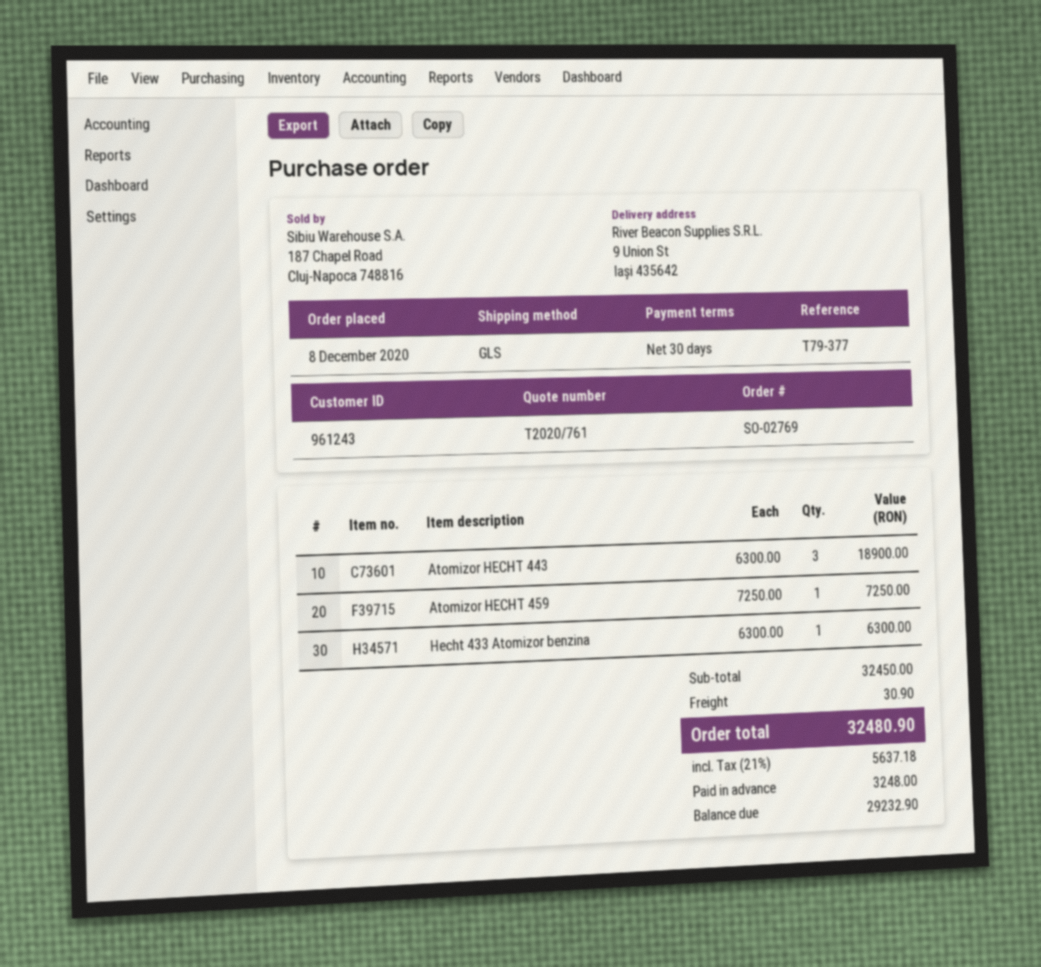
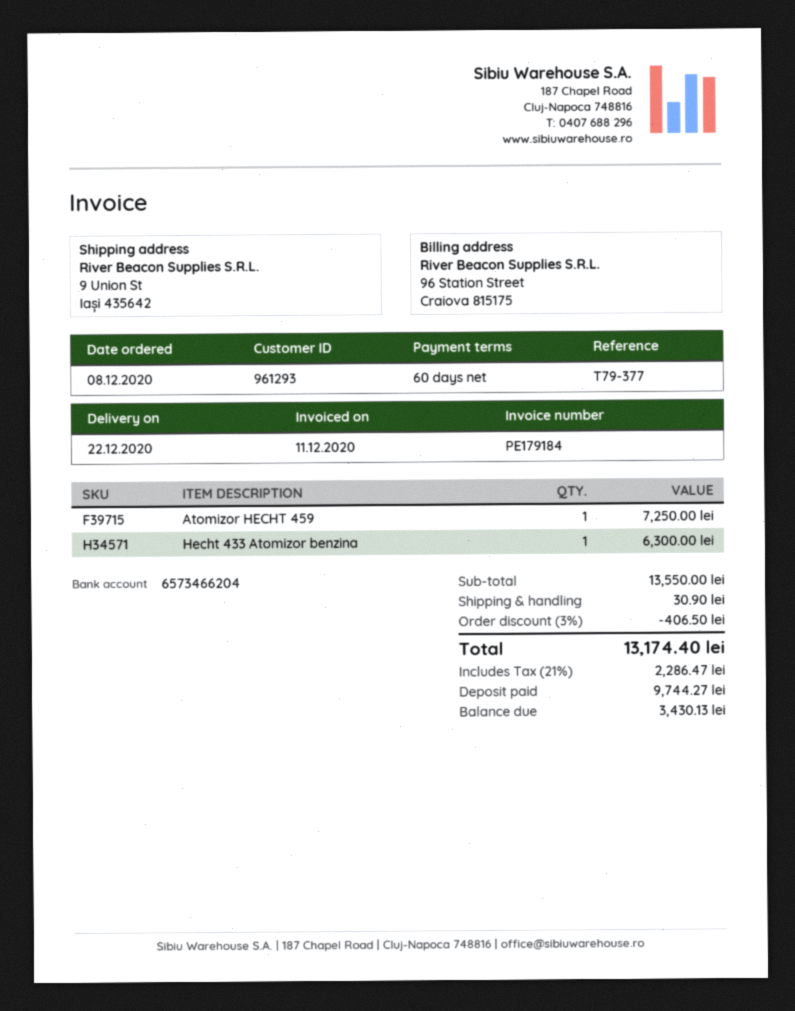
payment terms: 30 days -> 60 days
customer number: 961243 -> 961293
Atomizor HECHT 443: 3 for 18900.00 -> none
subtotal: 32450.00 -> 13550.00
discount: none -> 3% = 406.50
tax: 21% = 5637.18 -> 21% = 2286.47
total: 32480.90 -> 13174.40
deposit: 3248.00 -> 9744.27
balance: 29232.90 -> 3430.13

